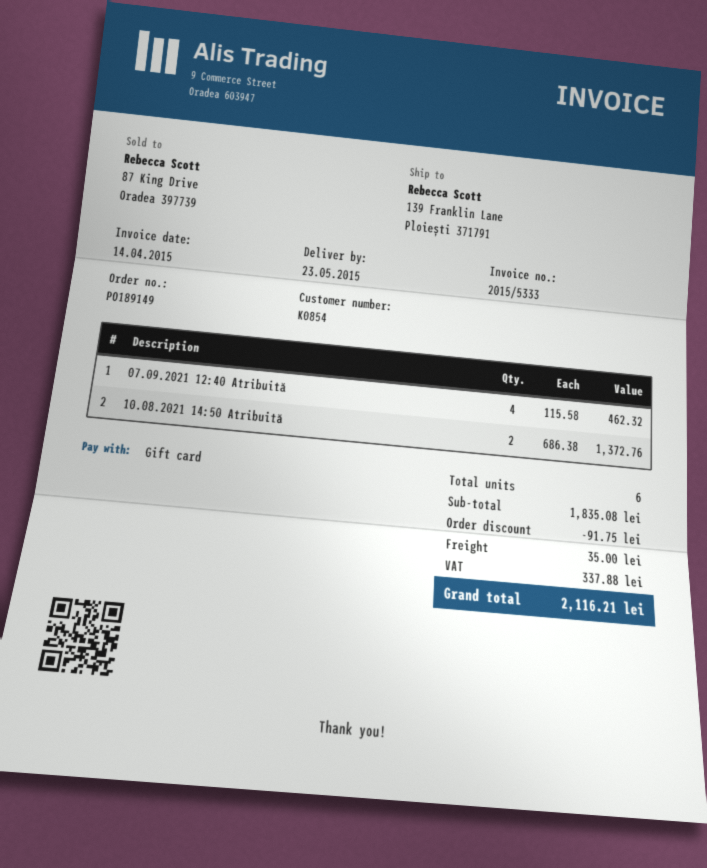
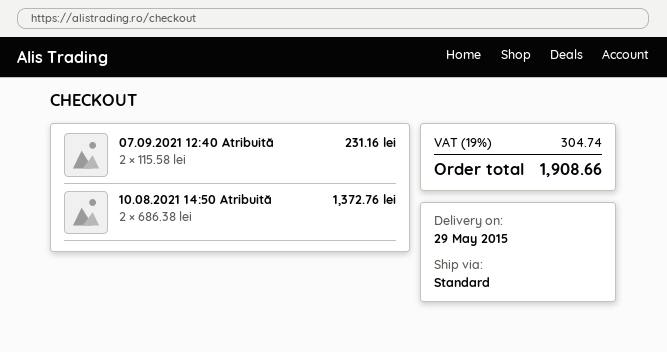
delivery date: 2015-05-23 -> 2015-05-29
07.09.2021 12:40 Atribuită: 4 x 115.58 = 462.32 -> 2 x 115.58 = 231.16
discount: 91.75 -> none
shipping: 35.00 -> none
tax: 337.88 -> 304.74
total: 2116.21 -> 1908.66

